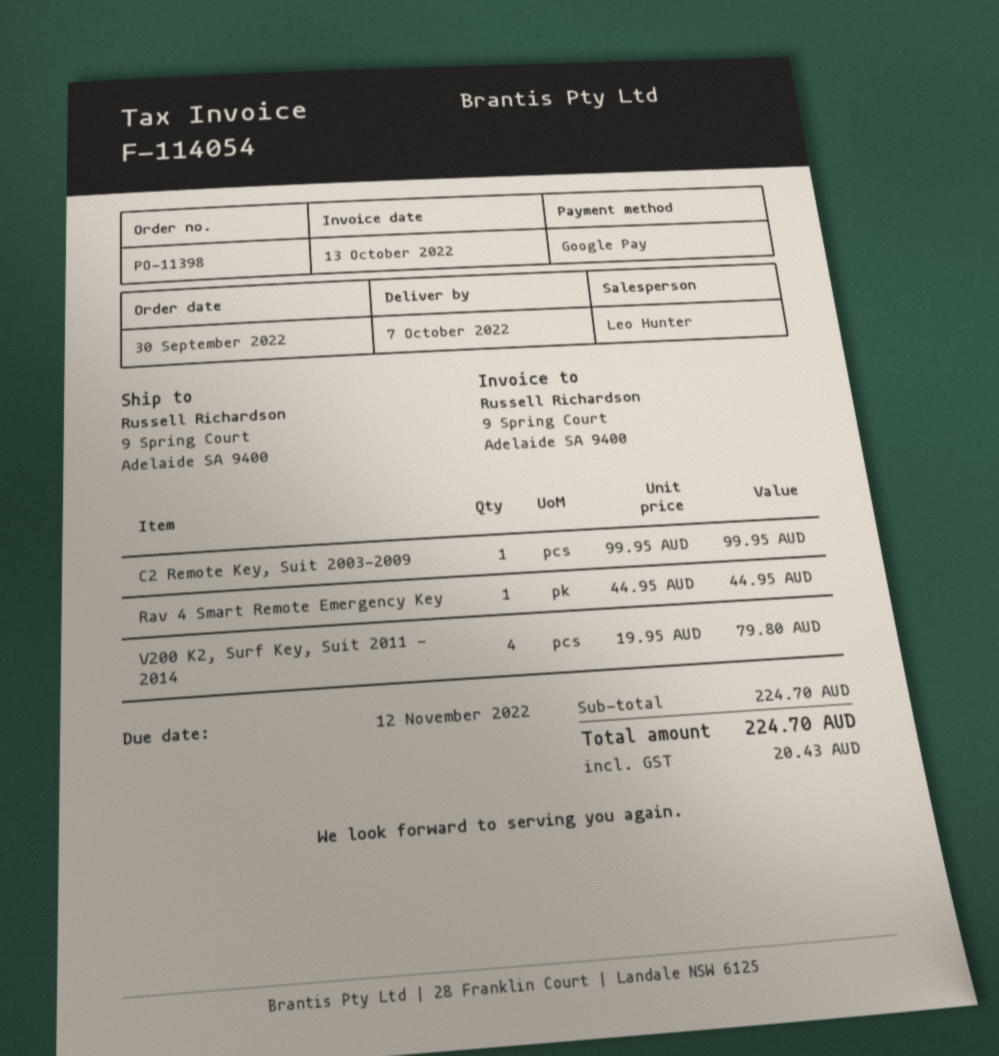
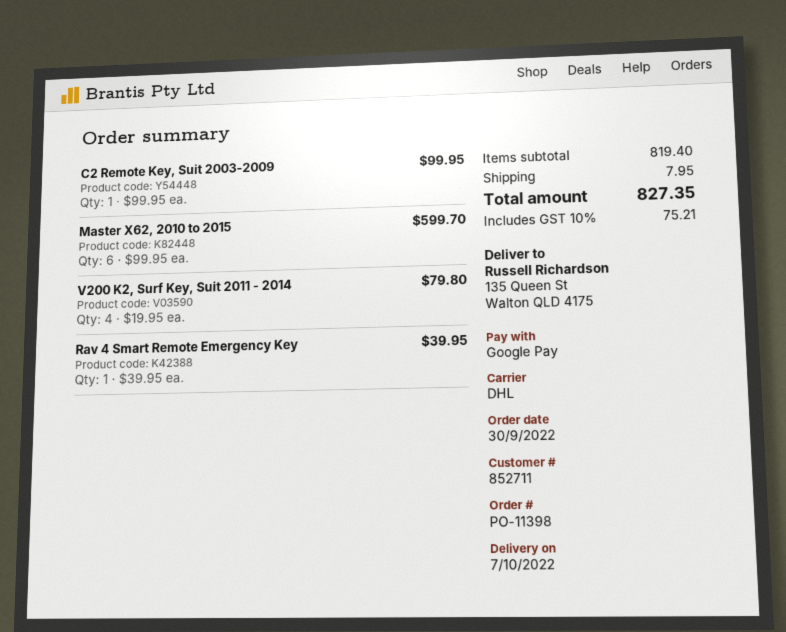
ship to: 9 Spring Court, Adelaide SA 9400 -> 135 Queen St, Walton QLD 4175
Rav 4 Smart Remote Emergency Key: 1 x 44.95 = 44.95 -> 1 x 39.95 = 39.95
Master X62, 2010 to 2015: none -> 6 x 99.95 = 599.70
subtotal: 224.70 -> 819.40
shipping: none -> 7.95
tax: 20.43 -> 75.21
total: 224.70 -> 827.35

